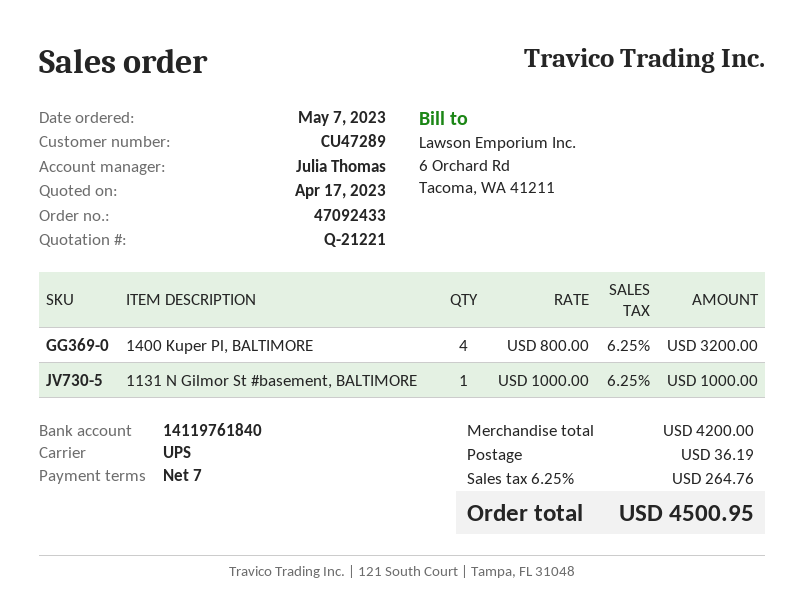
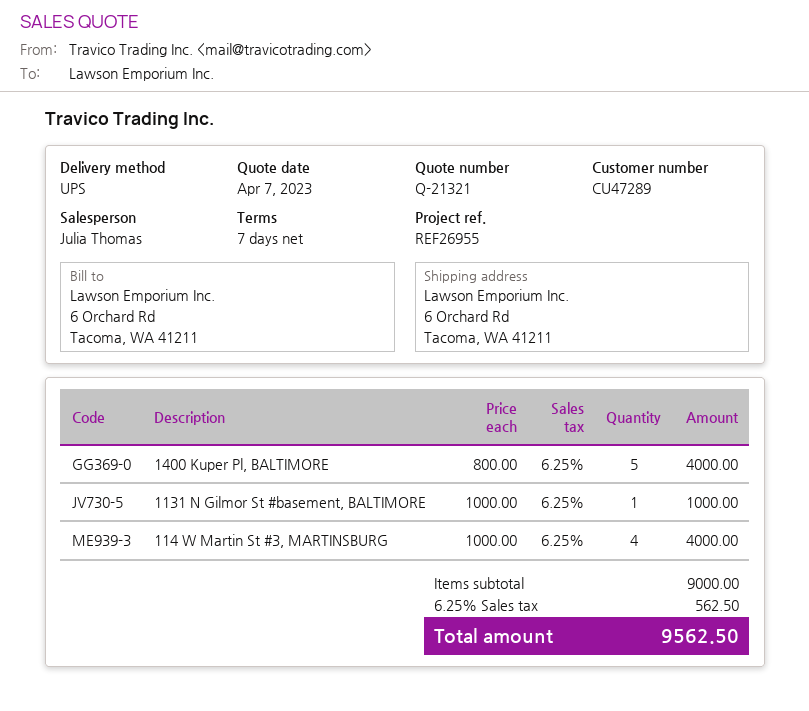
quote number: Q-21221 -> Q-21321
quote date: 2023-04-17 -> 2023-04-07
1400 Kuper Pl, BALTIMORE: 4 x 800.00 = 3200.00 -> 5 x 800.00 = 4000.00
114 W Martin St #3, MARTINSBURG: none -> 4 x 1000.00 = 4000.00
subtotal: 4200.00 -> 9000.00
shipping: 36.19 -> none
tax: 6.25% = 264.76 -> 6.25% = 562.50
total: 4500.95 -> 9562.50

